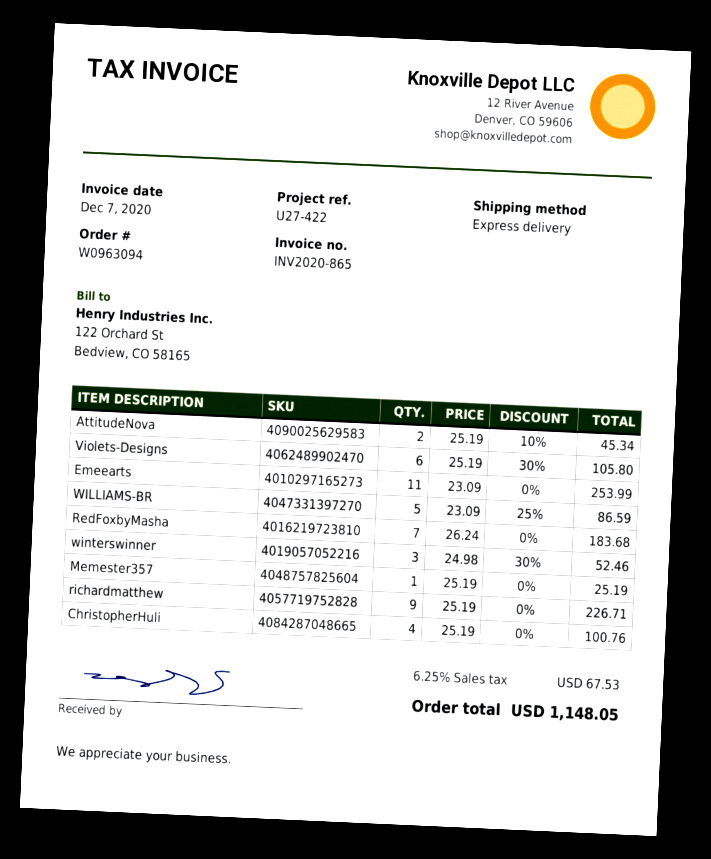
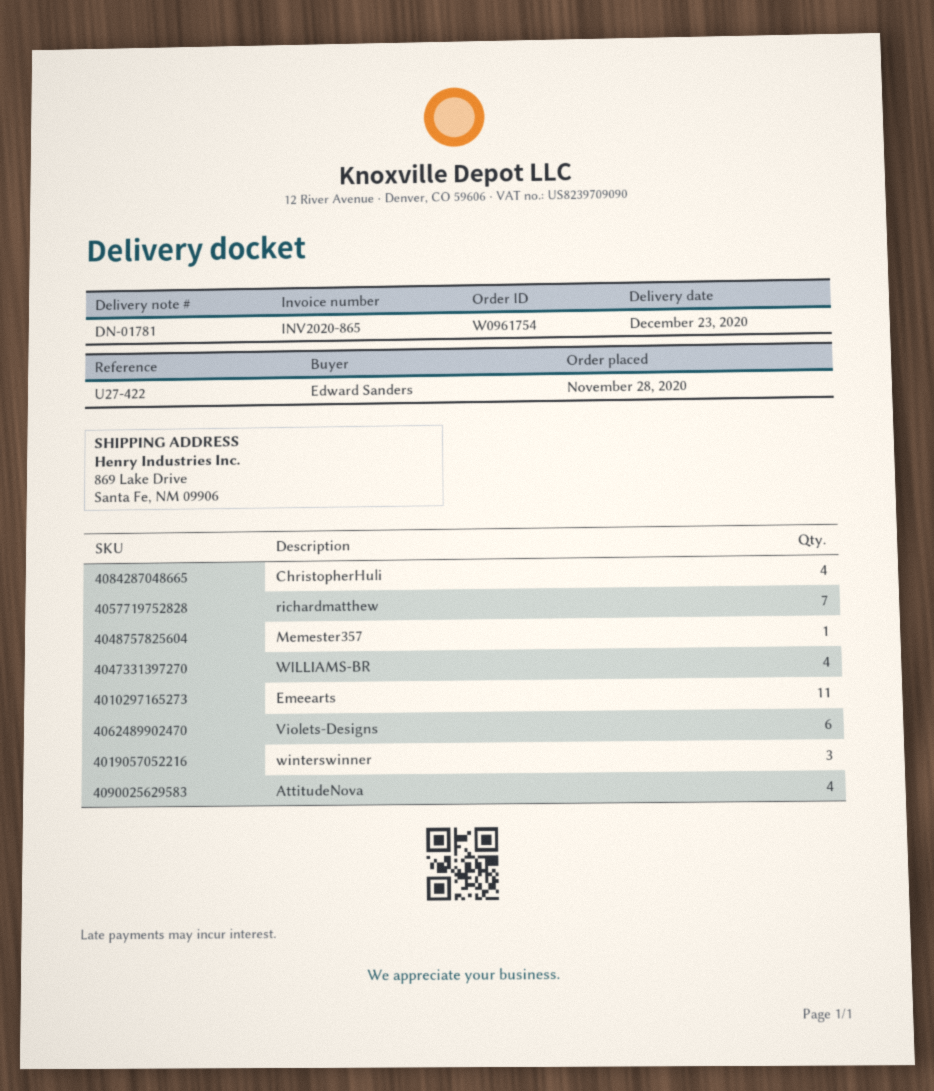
order number: W0963094 -> W0961754
AttitudeNova: 2 -> 4
WILLIAMS-BR: 5 -> 4
RedFoxbyMasha: 7 -> none
richardmatthew: 9 -> 7

